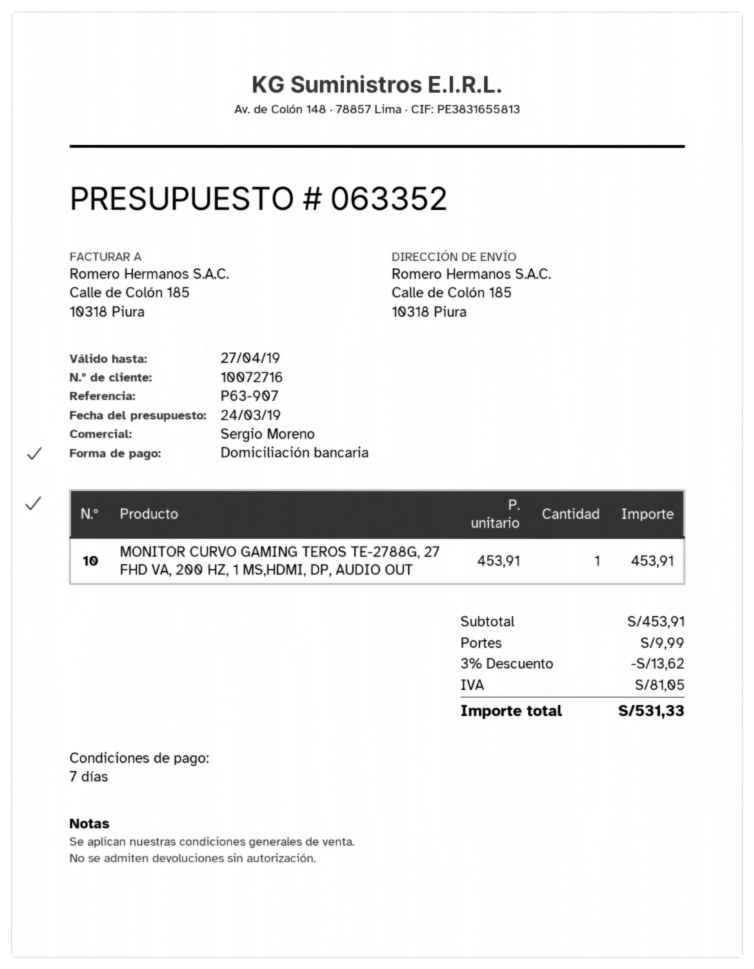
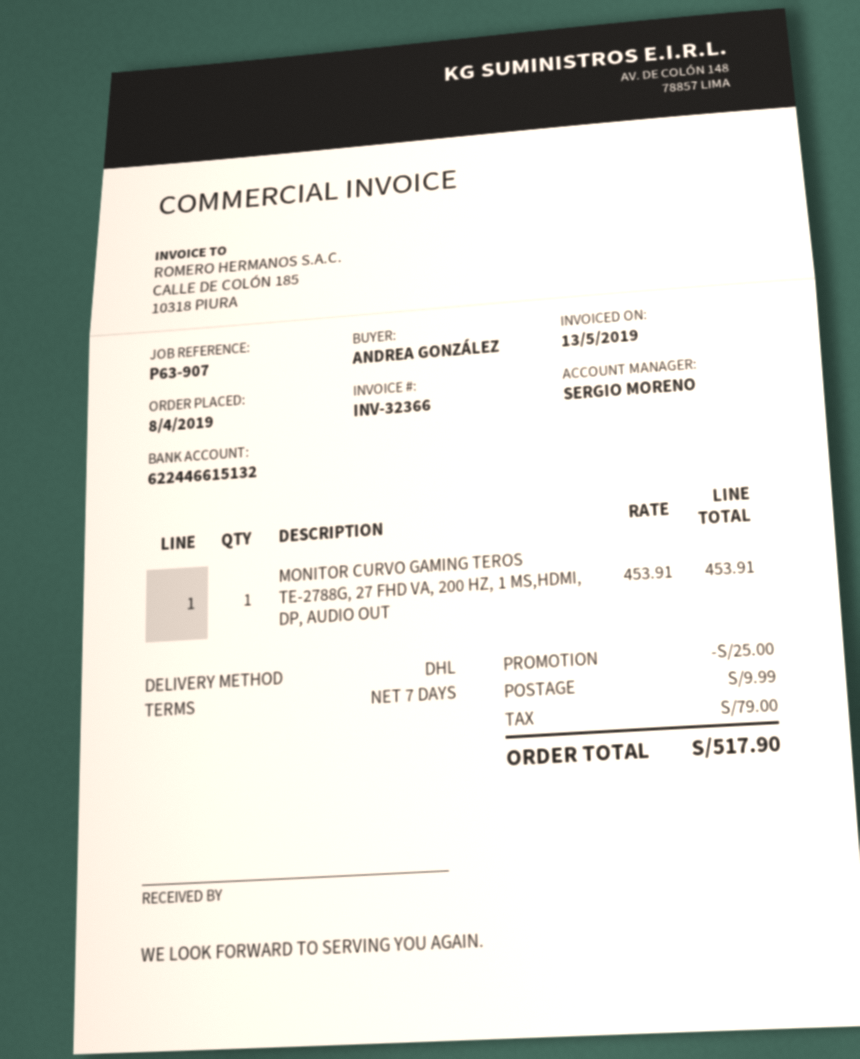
discount: 13.62 -> 25.00
tax: 81.05 -> 79.00
total: 531.33 -> 517.90

